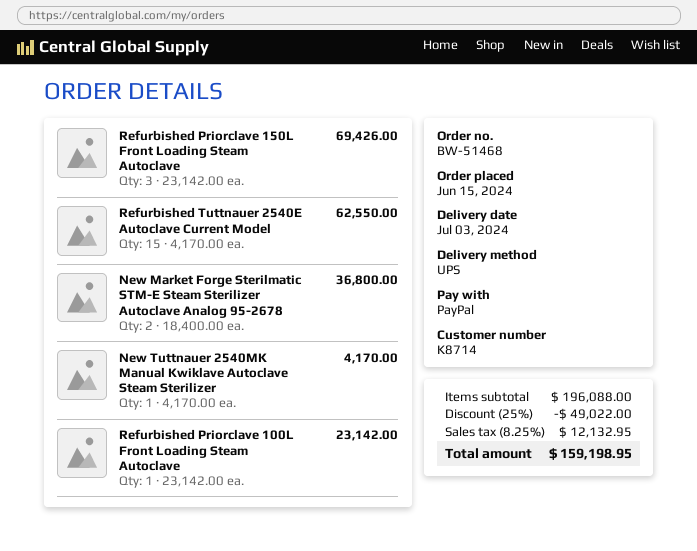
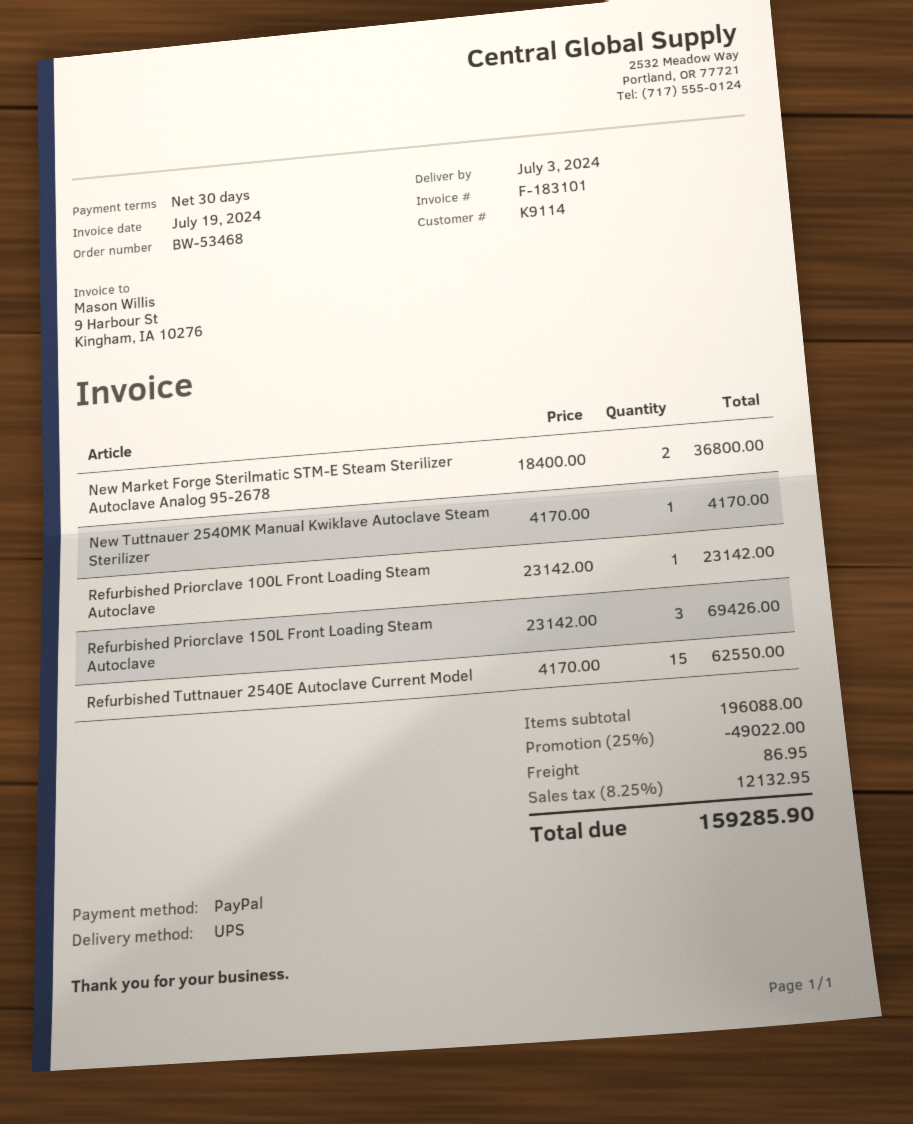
order number: BW-51468 -> BW-53468
customer number: K8714 -> K9114
shipping: none -> 86.95
total: 159198.95 -> 159285.90

